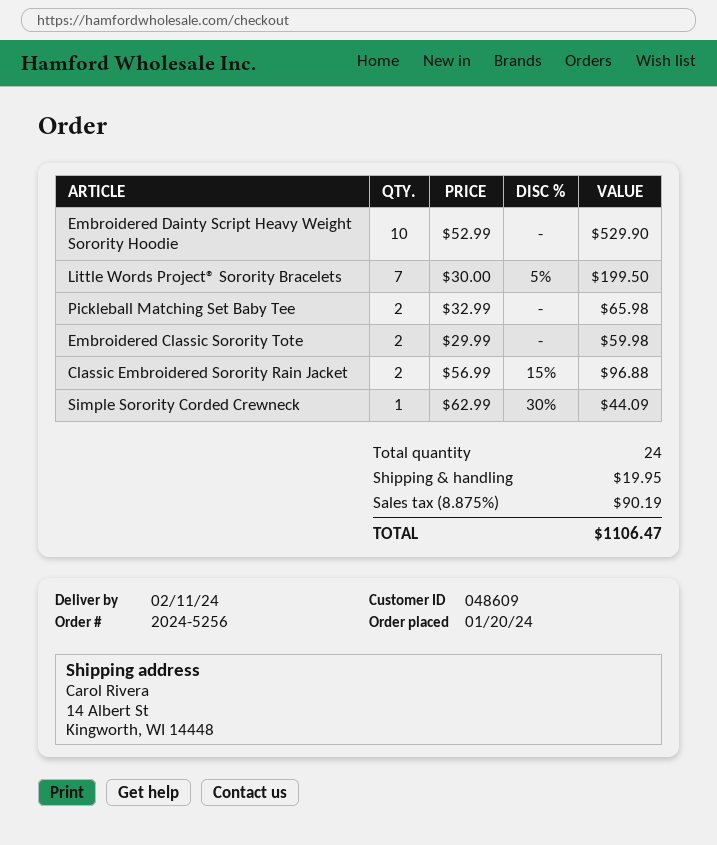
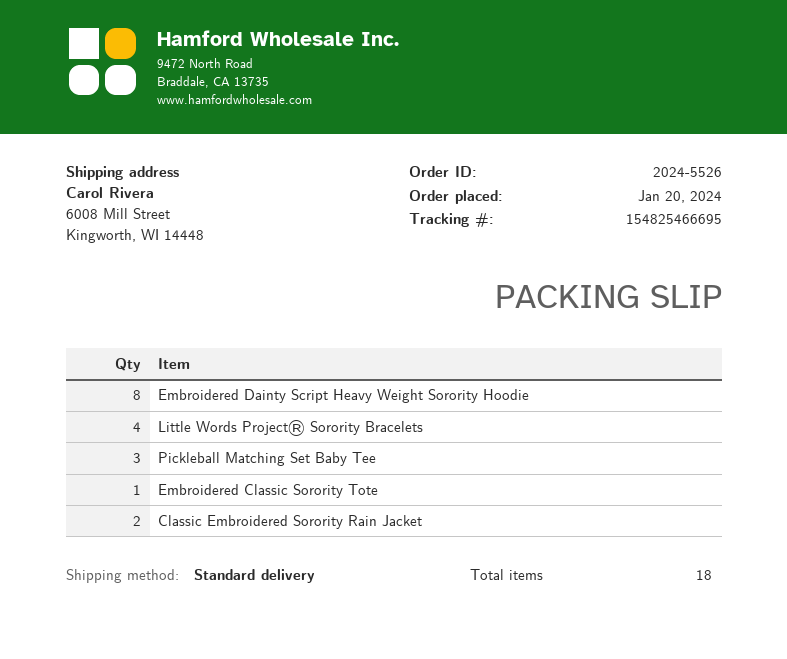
order number: 2024-5256 -> 2024-5526
ship to: 14 Albert St, Kingworth, WI 14448 -> 6008 Mill Street, Kingworth, WI 14448
Embroidered Dainty Script Heavy Weight Sorority Hoodie: 10 -> 8
Little Words Project® Sorority Bracelets: 7 -> 4
Pickleball Matching Set Baby Tee: 2 -> 3
Embroidered Classic Sorority Tote: 2 -> 1
Simple Sorority Corded Crewneck: 1 -> none
total quantity: 24 -> 18

